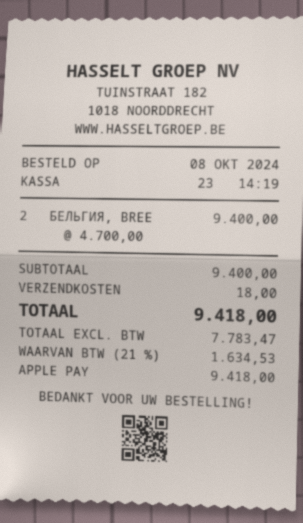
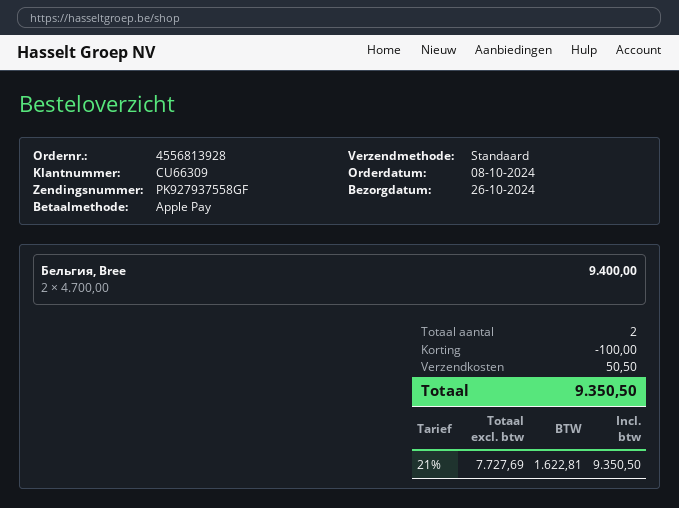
discount: none -> 100.00
shipping: 18.00 -> 50.50
net: 7783.47 -> 7727.69
tax: 21% = 1634.53 -> 21% = 1622.81
total: 9418.00 -> 9350.50

